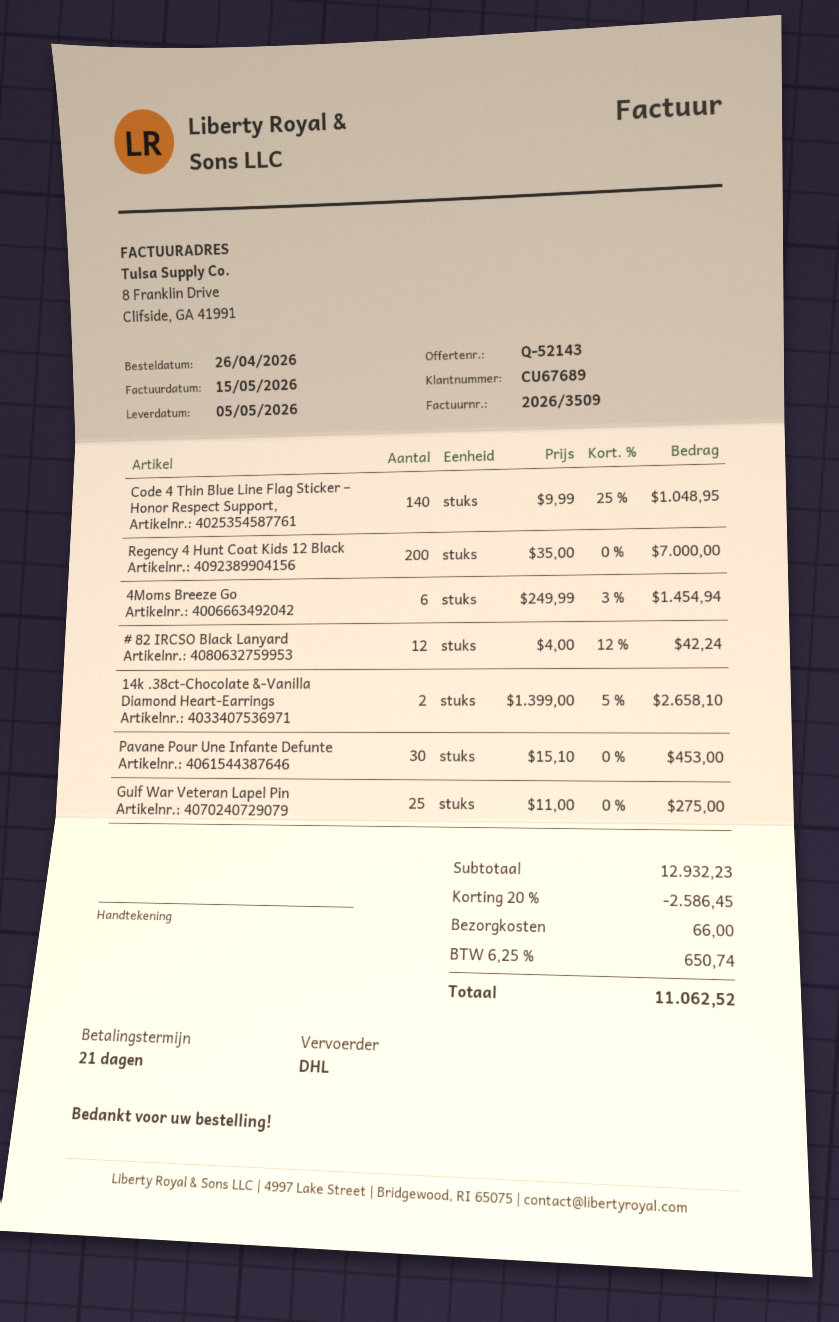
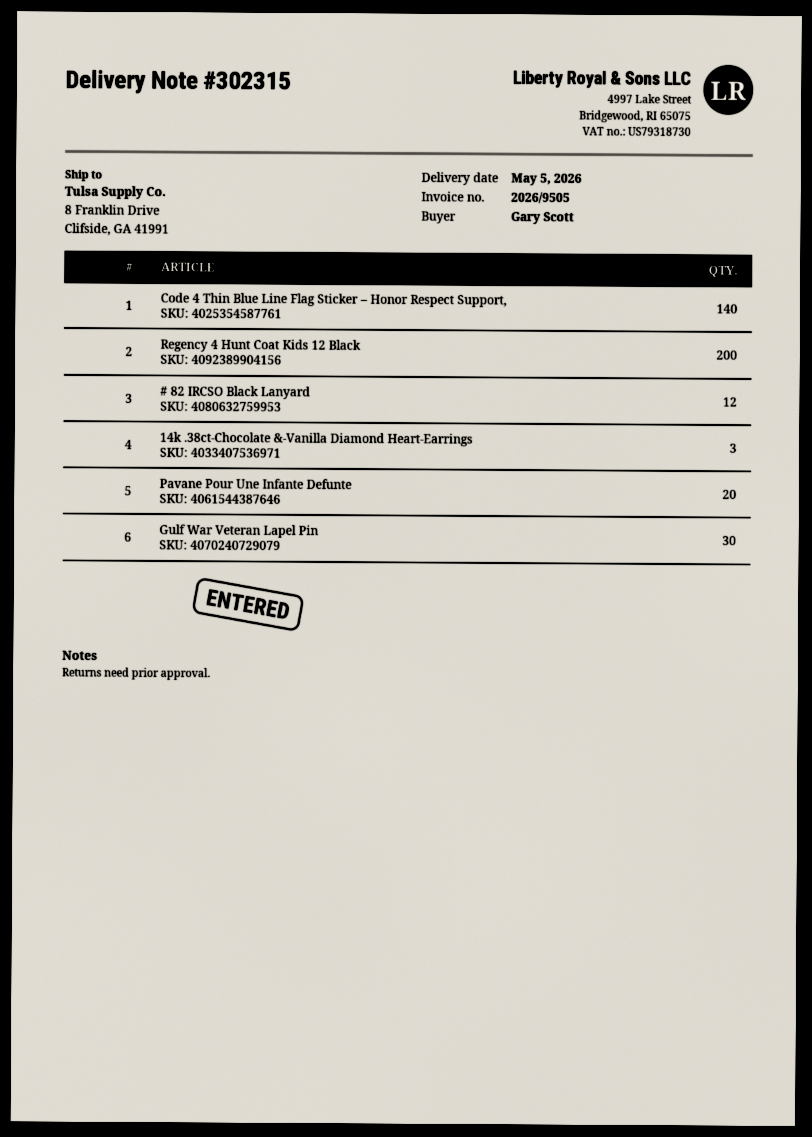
invoice number: 2026/3509 -> 2026/9505
4Moms Breeze Go: 6 -> none
14k .38ct-Chocolate &-Vanilla Diamond Heart-Earrings: 2 -> 3
Pavane Pour Une Infante Defunte: 30 -> 20
Gulf War Veteran Lapel Pin: 25 -> 30

